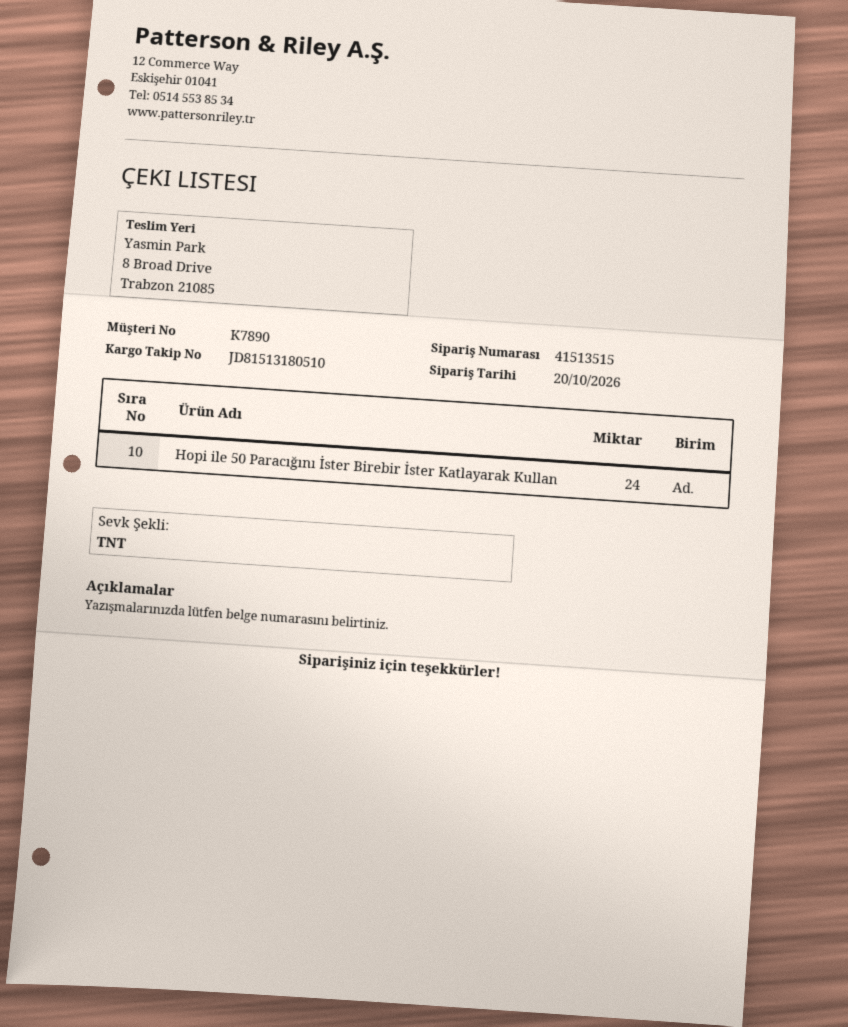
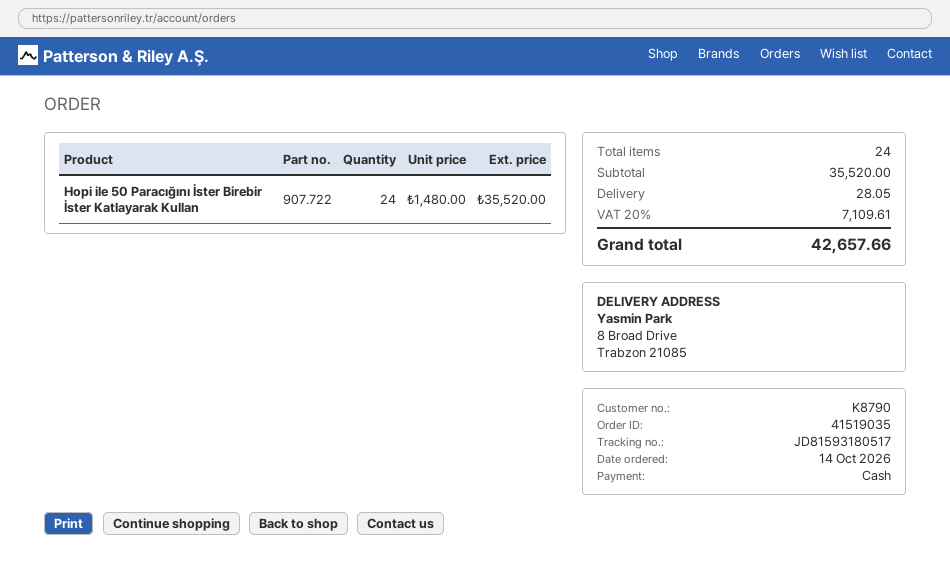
order number: 41513515 -> 41519035
order date: 2026-10-20 -> 2026-10-14
customer number: K7890 -> K8790
tracking number: JD81513180510 -> JD81593180517

